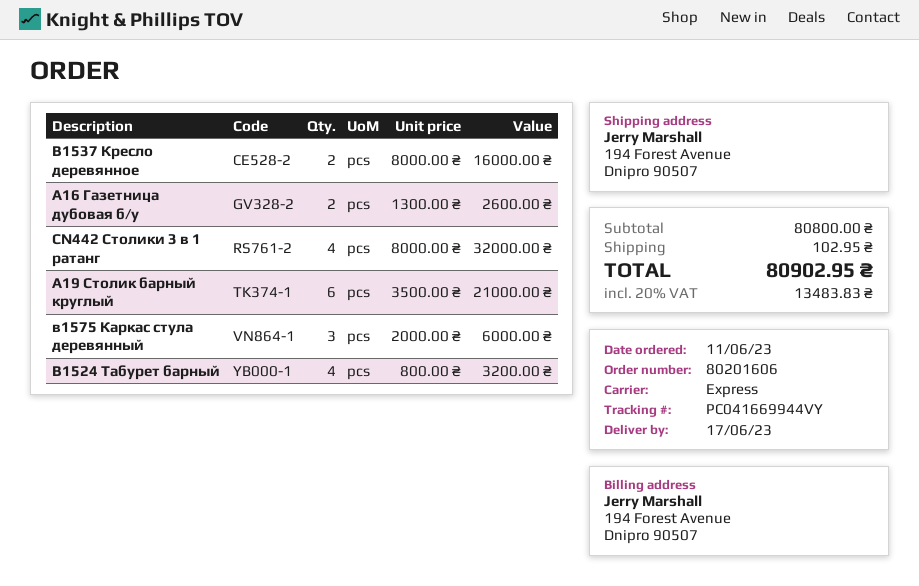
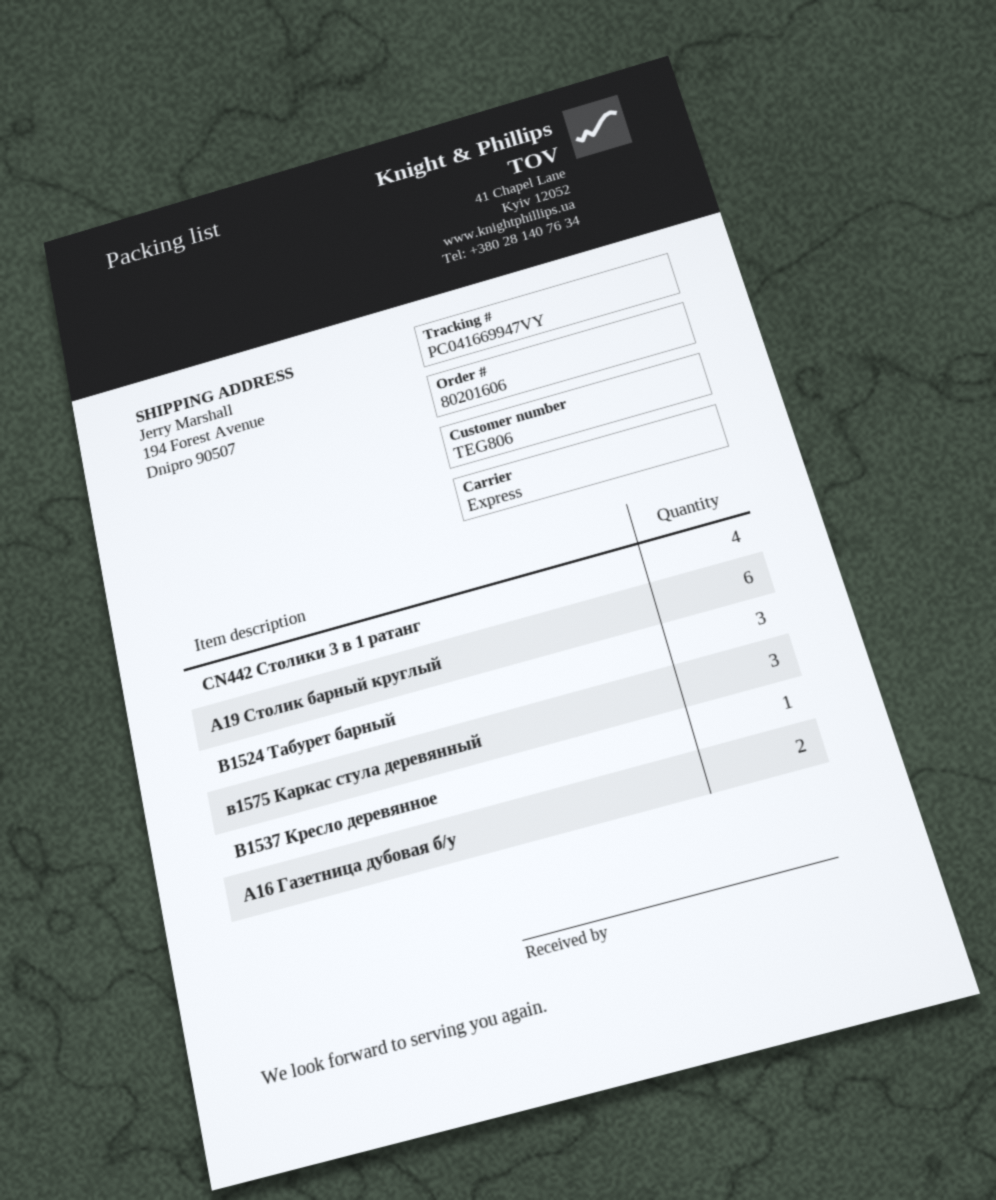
tracking number: PC041669944VY -> PC041669947VY
В1537 Кресло деревянное: 2 -> 1
В1524 Табурет барный: 4 -> 3

